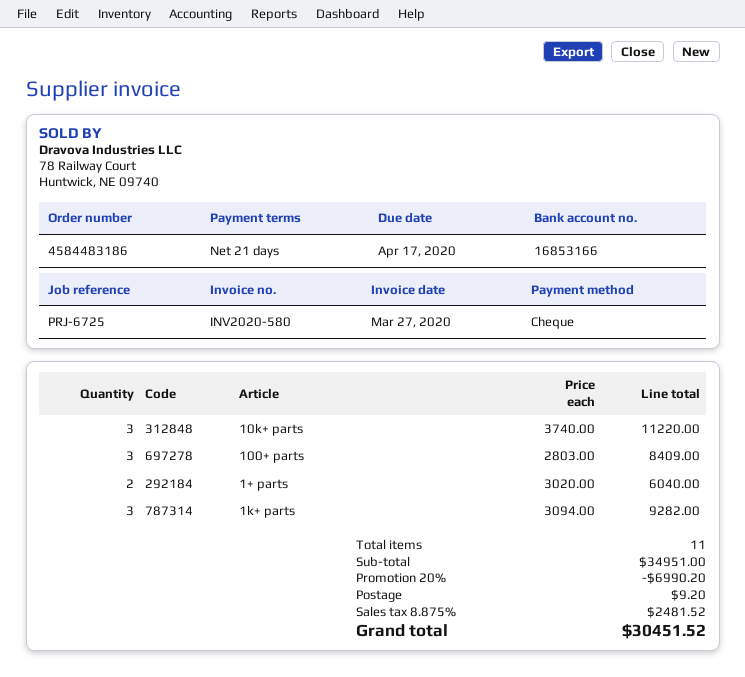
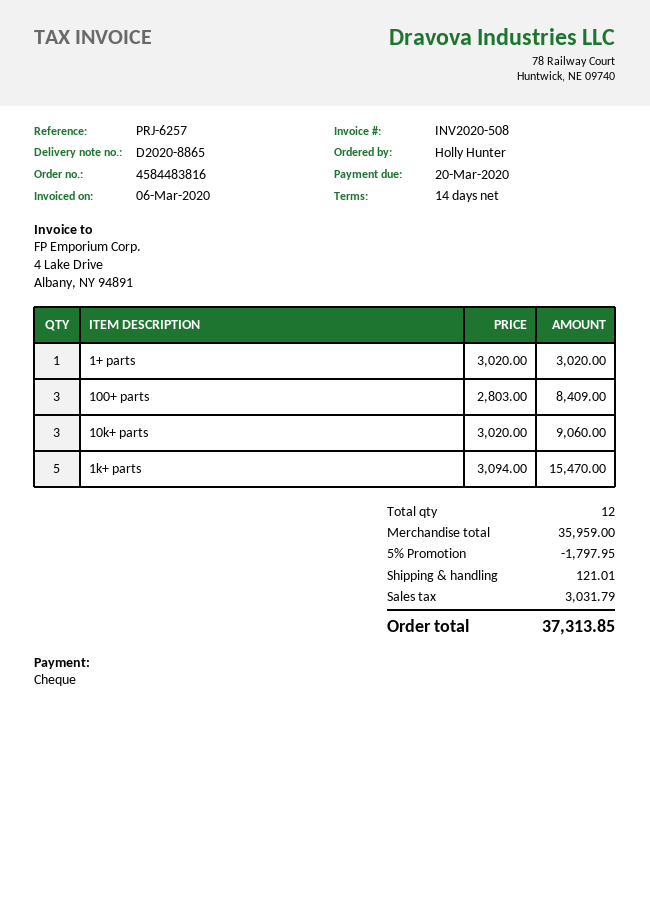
order number: 4584483186 -> 4584483816
invoice number: INV2020-580 -> INV2020-508
invoice date: 2020-03-27 -> 2020-03-06
payment terms: 21 days -> 14 days
due date: 2020-04-17 -> 2020-03-20
reference: PRJ-6725 -> PRJ-6257
10k+ parts: 3 x 3740.00 = 11220.00 -> 3 x 3020.00 = 9060.00
1+ parts: 2 x 3020.00 = 6040.00 -> 1 x 3020.00 = 3020.00
1k+ parts: 3 x 3094.00 = 9282.00 -> 5 x 3094.00 = 15470.00
total quantity: 11 -> 12
subtotal: 34951.00 -> 35959.00
discount: 20% = 6990.20 -> 5% = 1797.95
shipping: 9.20 -> 121.01
tax: 2481.52 -> 3031.79
total: 30451.52 -> 37313.85

